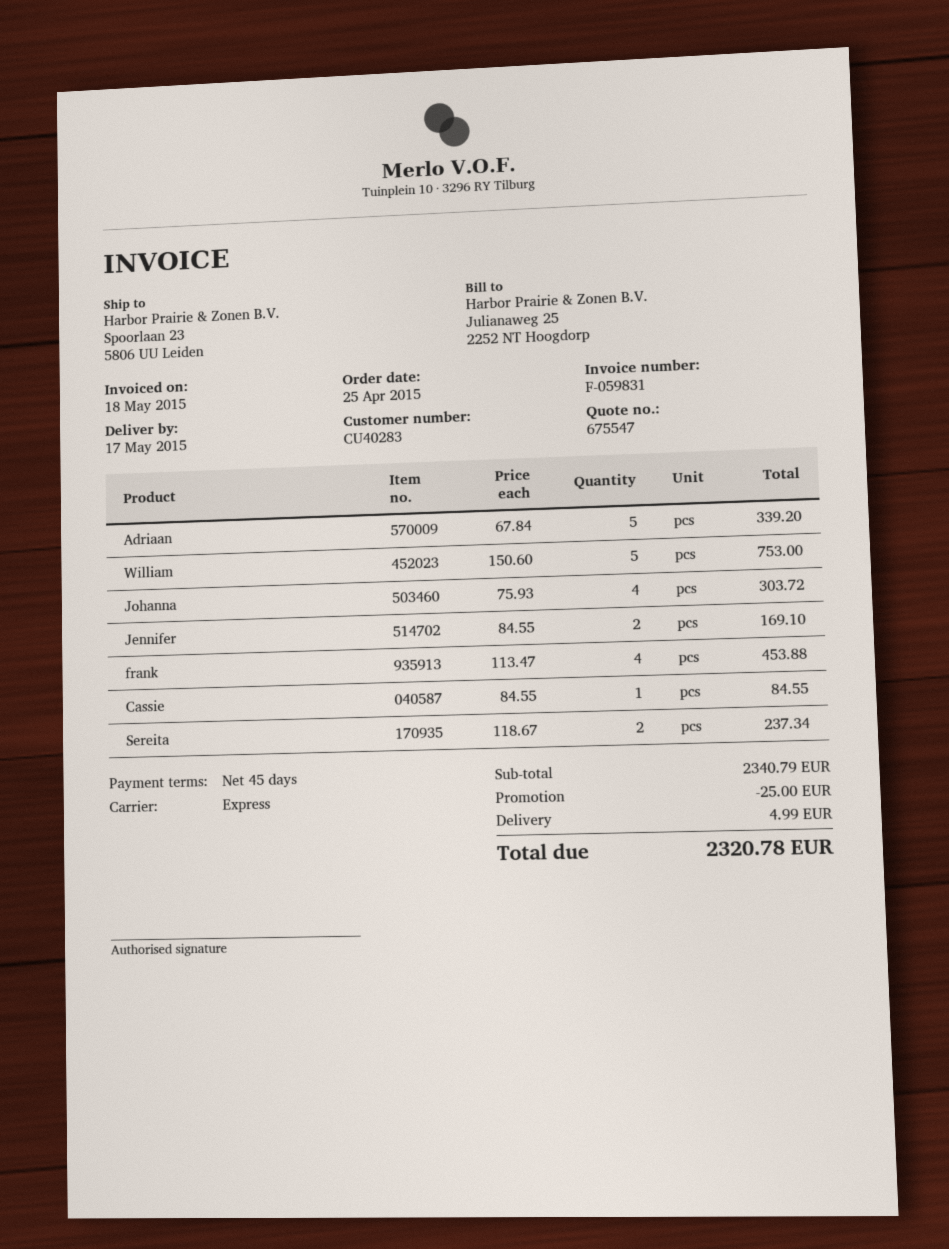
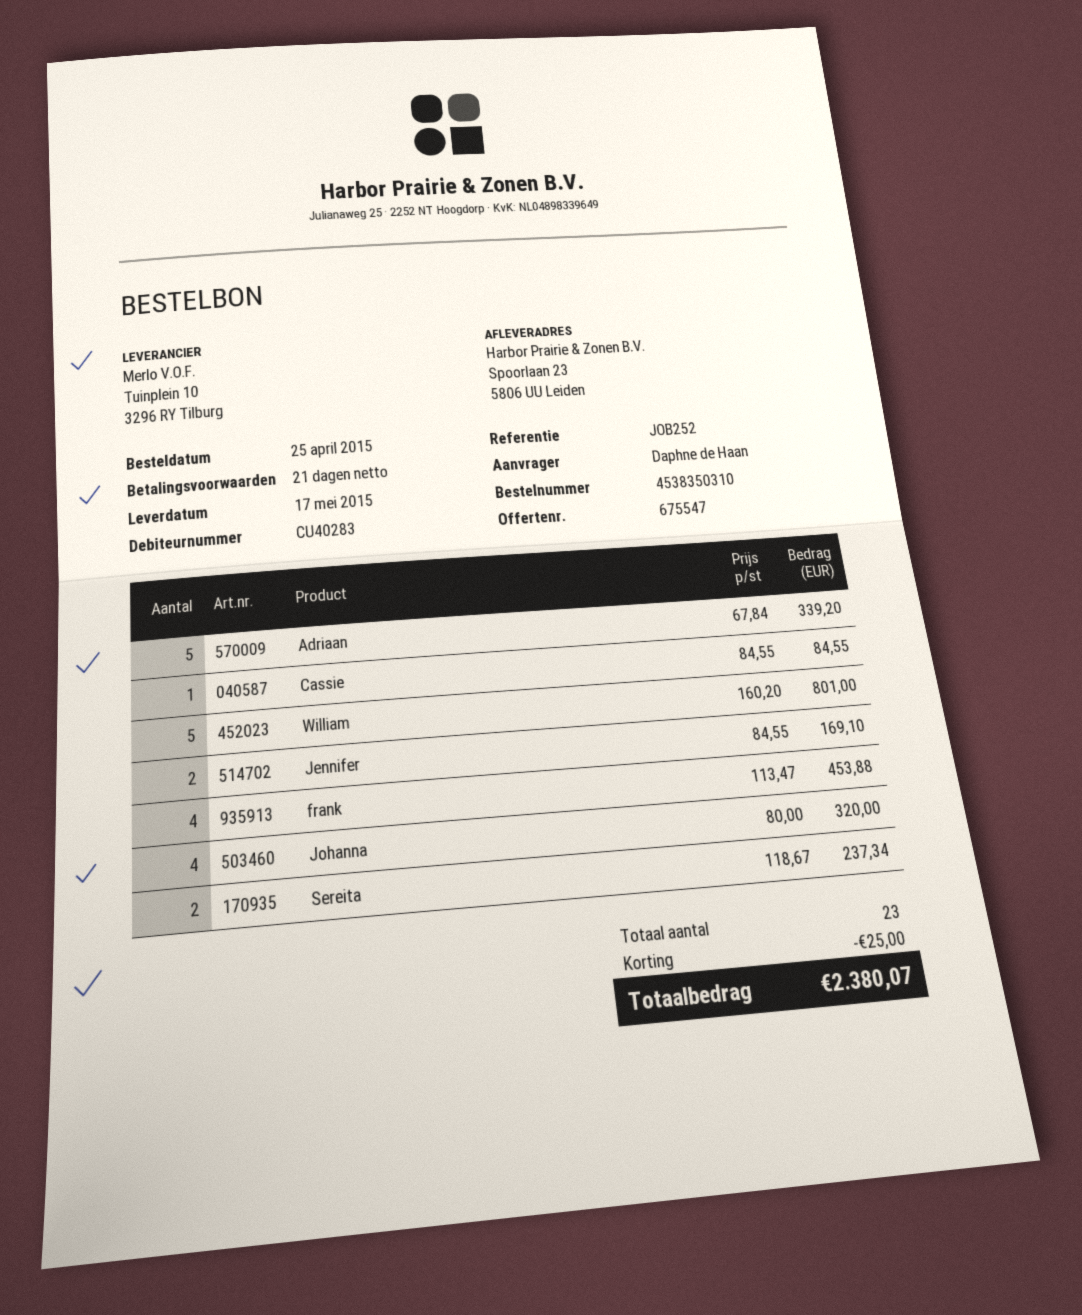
payment terms: 45 days -> 21 days
William: 5 x 150.60 = 753.00 -> 5 x 160.20 = 801.00
Johanna: 4 x 75.93 = 303.72 -> 4 x 80.00 = 320.00
shipping: 4.99 -> none
total: 2320.78 -> 2380.07

